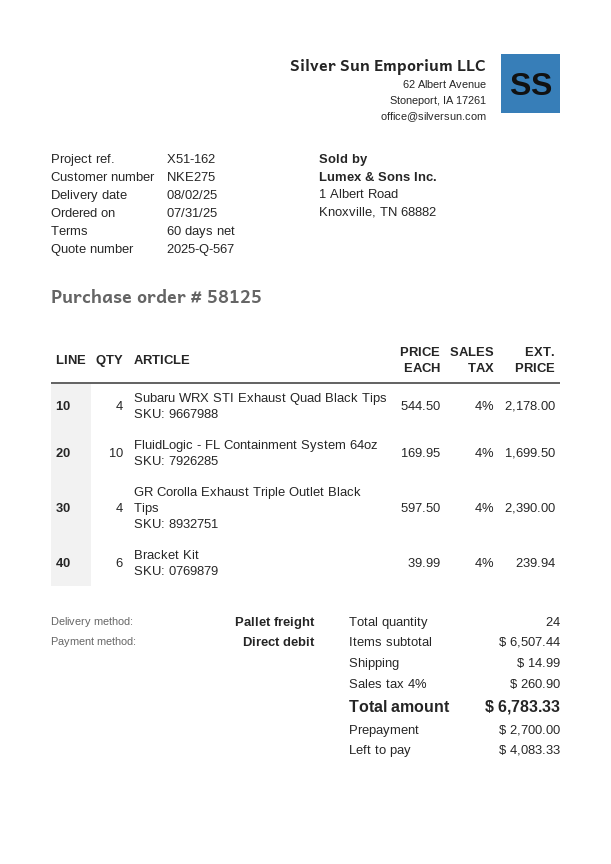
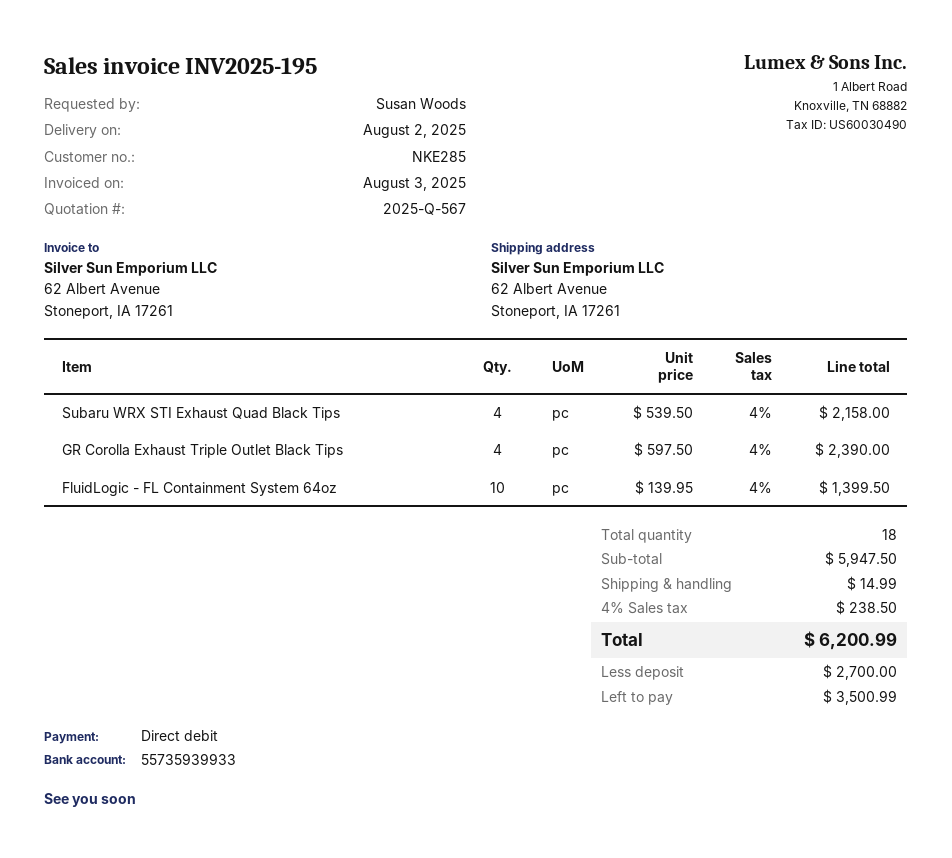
customer number: NKE275 -> NKE285
Subaru WRX STI Exhaust Quad Black Tips: 4 x 544.50 = 2178.00 -> 4 x 539.50 = 2158.00
FluidLogic - FL Containment System 64oz: 10 x 169.95 = 1699.50 -> 10 x 139.95 = 1399.50
Bracket Kit: 6 x 39.99 = 239.94 -> none
total quantity: 24 -> 18
subtotal: 6507.44 -> 5947.50
tax: 4% = 260.90 -> 4% = 238.50
total: 6783.33 -> 6200.99
balance: 4083.33 -> 3500.99

